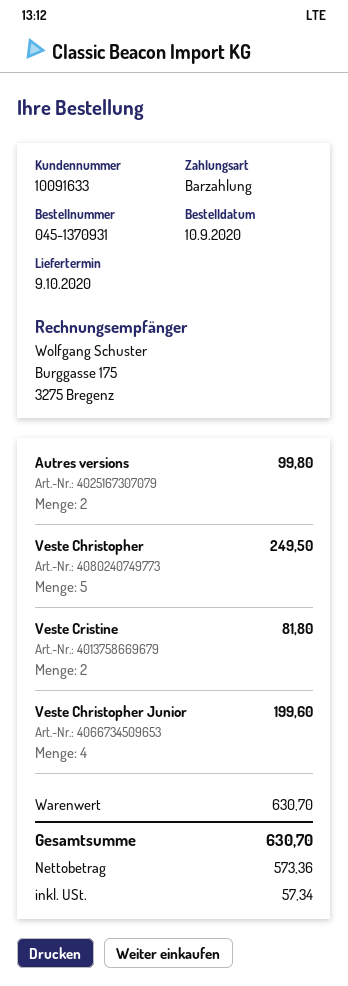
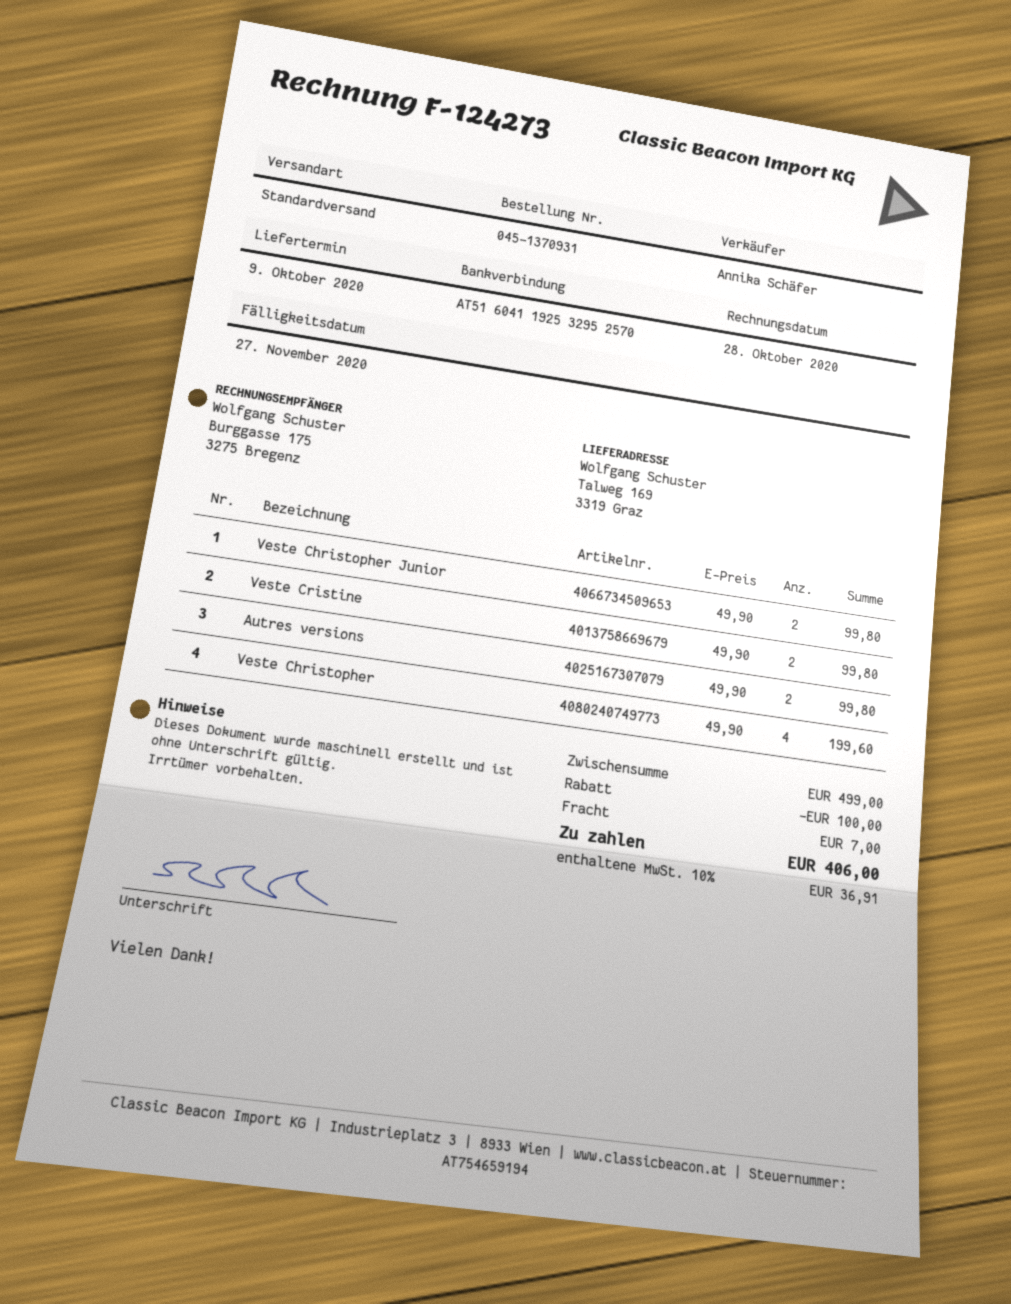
Veste Christopher: 5 for 249.50 -> 4 for 199.60
Veste Cristine: 2 for 81.80 -> 2 for 99.80
Veste Christopher Junior: 4 for 199.60 -> 2 for 99.80
subtotal: 630.70 -> 499.00
discount: none -> 100.00
shipping: none -> 7.00
tax: 57.34 -> 36.91
total: 630.70 -> 406.00

